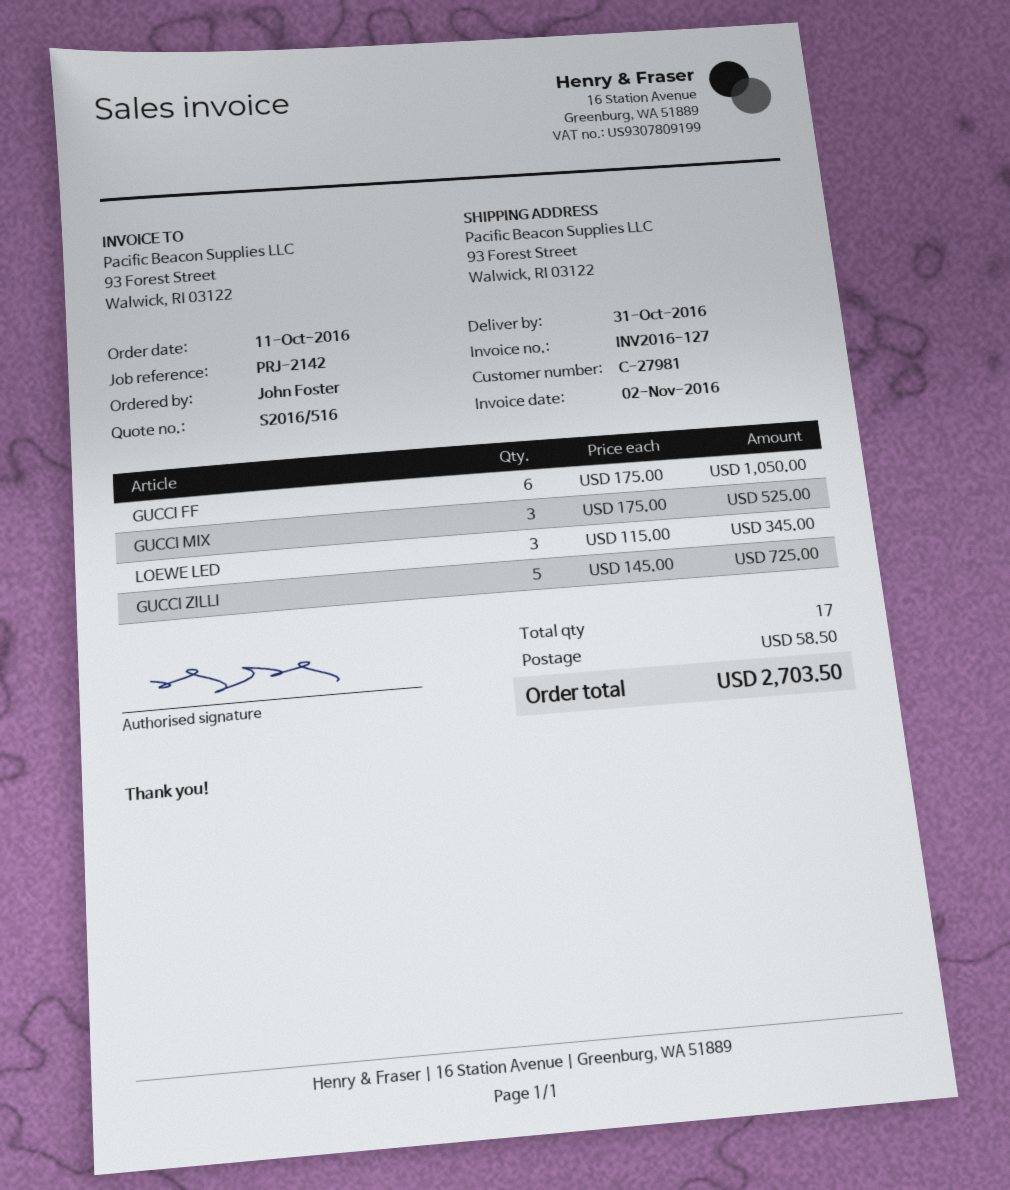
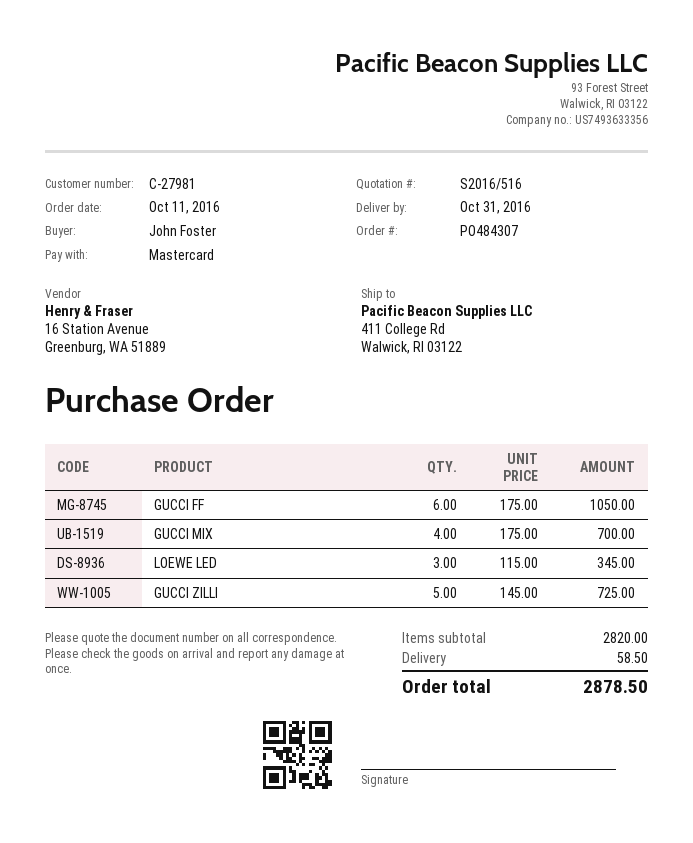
ship to: 93 Forest Street, Walwick, RI 03122 -> 411 College Rd, Walwick, RI 03122
GUCCI MIX: 3 x 175.00 = 525.00 -> 4 x 175.00 = 700.00
total: 2703.50 -> 2878.50

